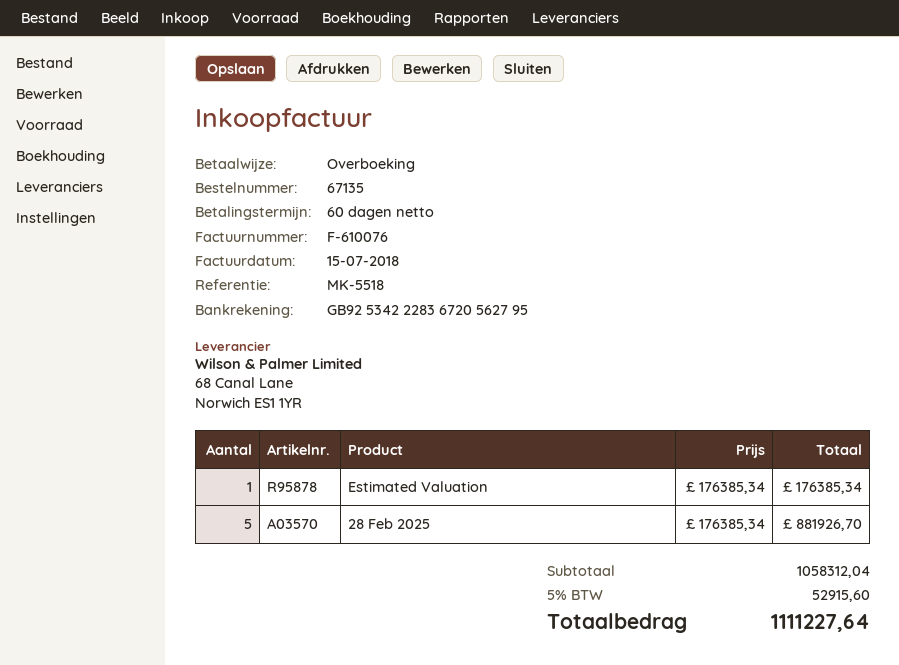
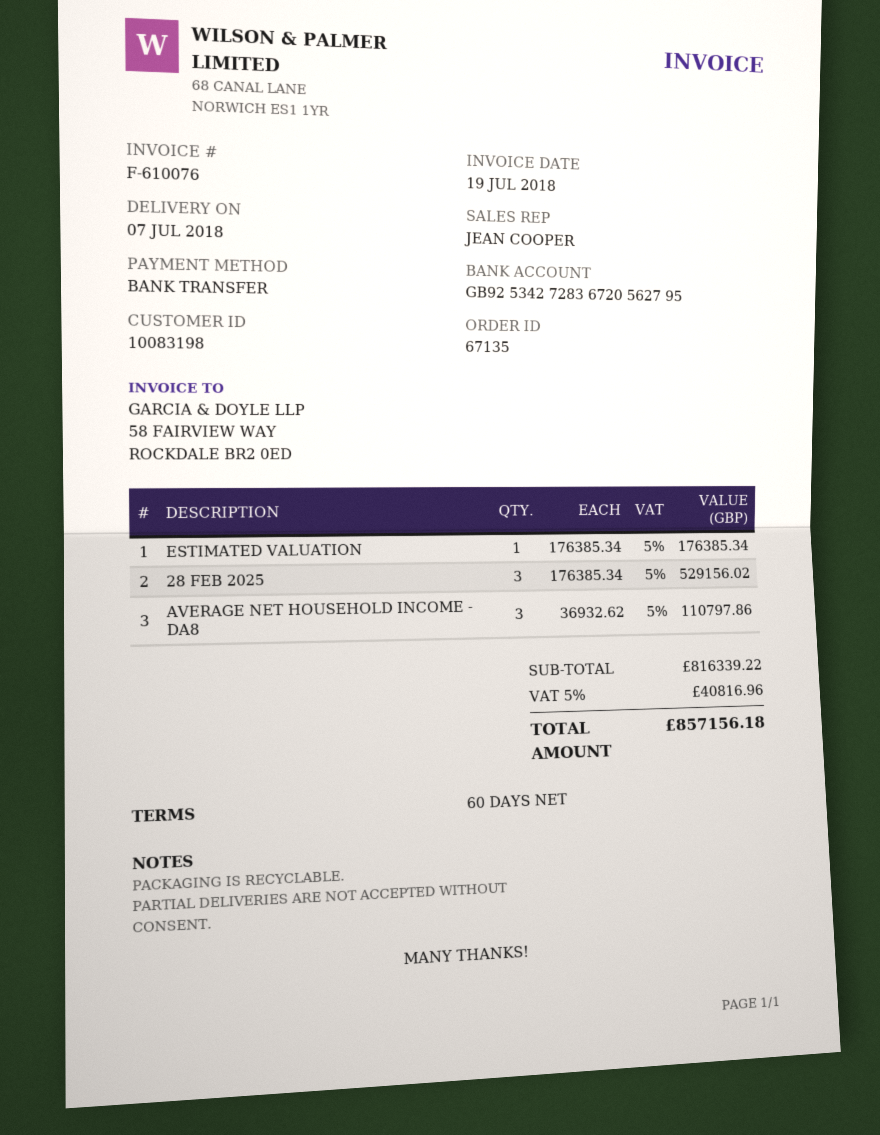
invoice date: 2018-07-15 -> 2018-07-19
bank account: GB92534222836720562795 -> GB92534272836720562795
28 Feb 2025: 5 x 176385.34 = 881926.70 -> 3 x 176385.34 = 529156.02
AVERAGE NET HOUSEHOLD INCOME - DA8: none -> 3 x 36932.62 = 110797.86
subtotal: 1058312.04 -> 816339.22
tax: 5% = 52915.60 -> 5% = 40816.96
total: 1111227.64 -> 857156.18

